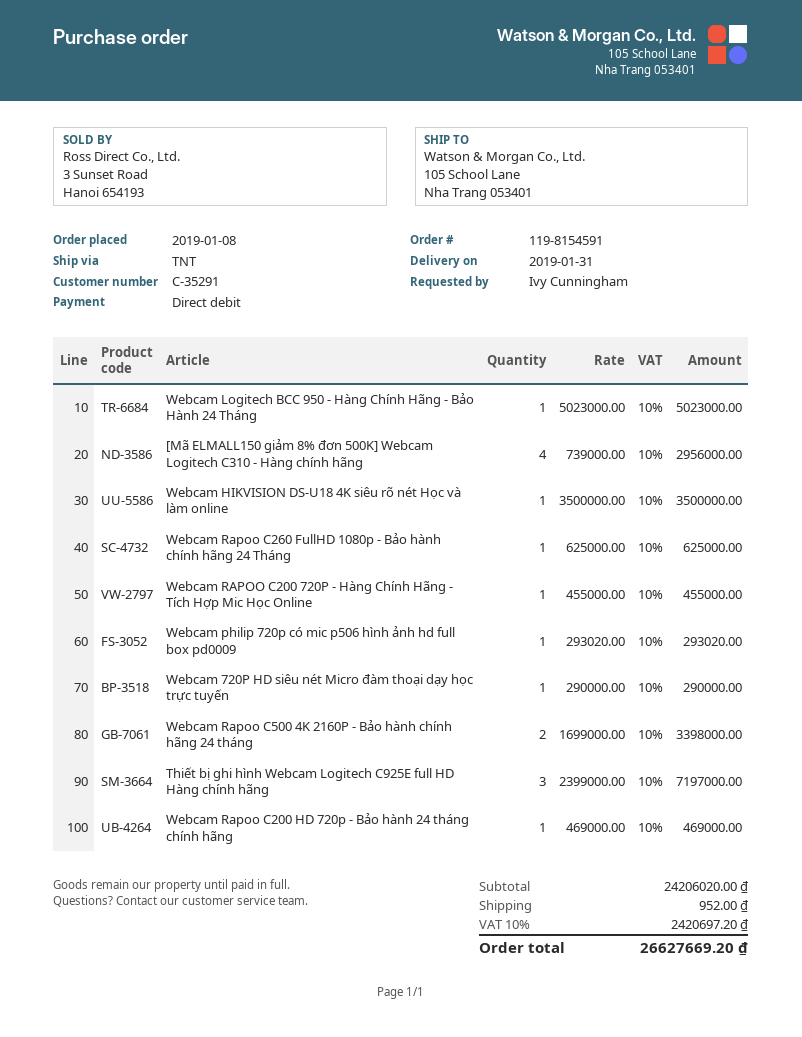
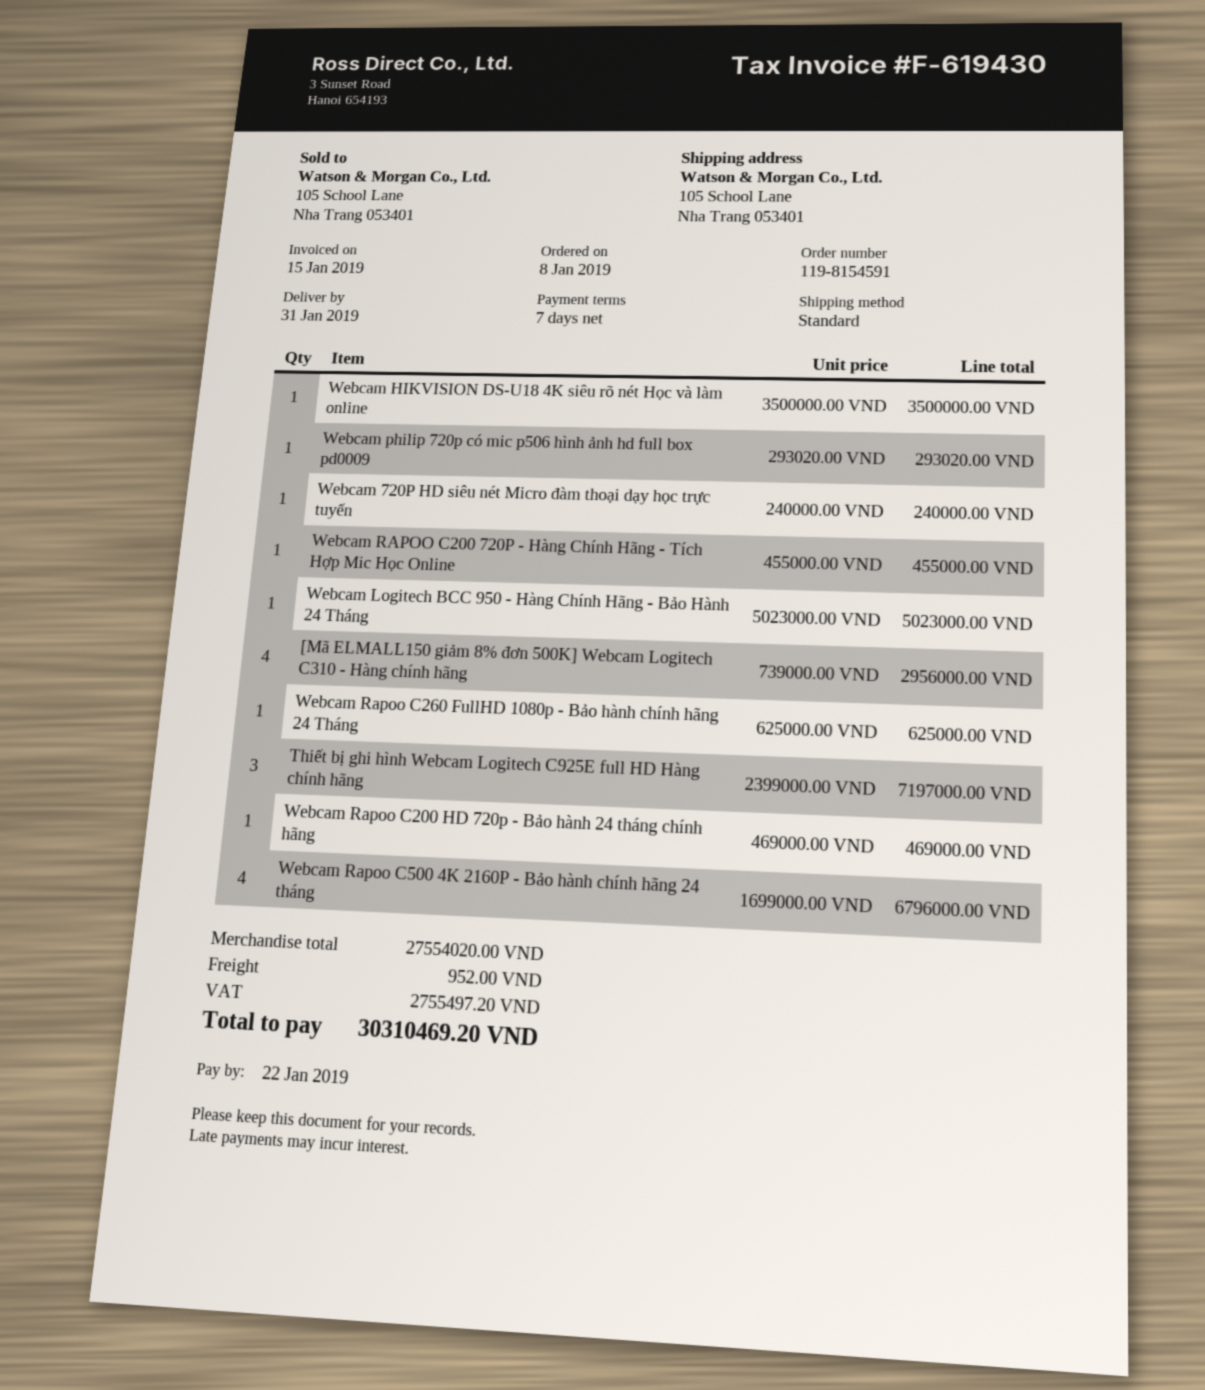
shipping method: TNT -> standard
Webcam 720P HD siêu nét Micro đàm thoại dạy học trực tuyến: 1 x 290000.00 = 290000.00 -> 1 x 240000.00 = 240000.00
Webcam Rapoo C500 4K 2160P - Bảo hành chính hãng 24 tháng: 2 x 1699000.00 = 3398000.00 -> 4 x 1699000.00 = 6796000.00
subtotal: 24206020.00 -> 27554020.00
tax: 2420697.20 -> 2755497.20
total: 26627669.20 -> 30310469.20

